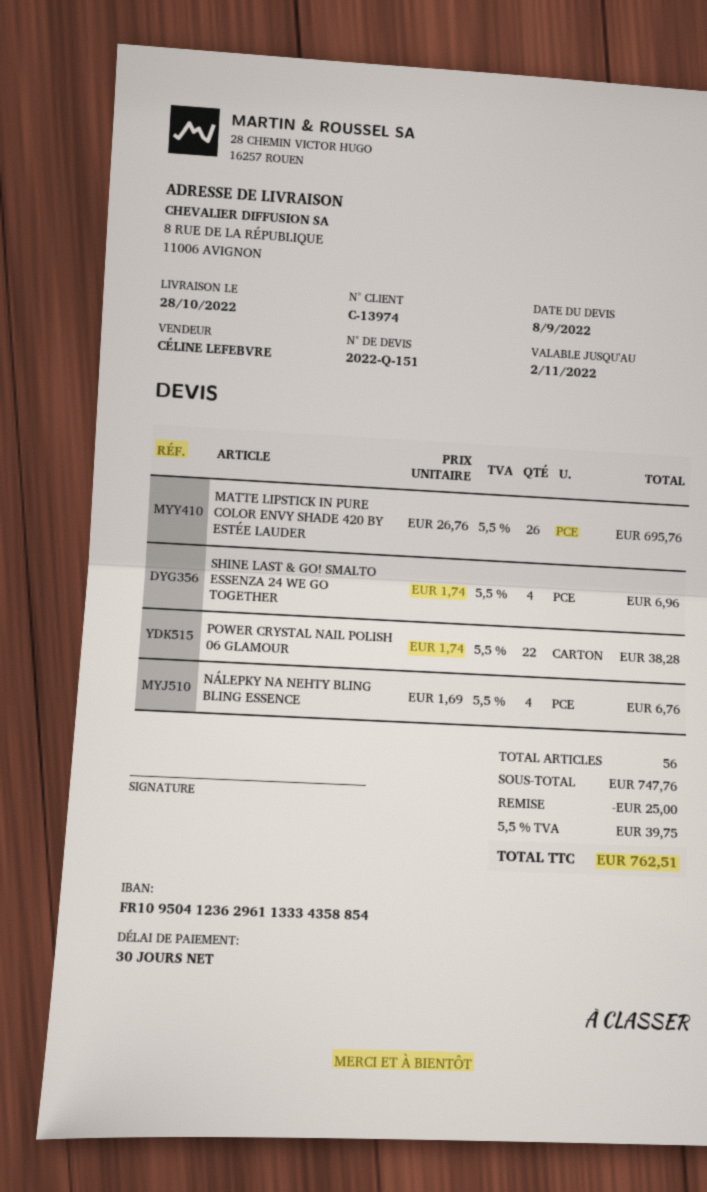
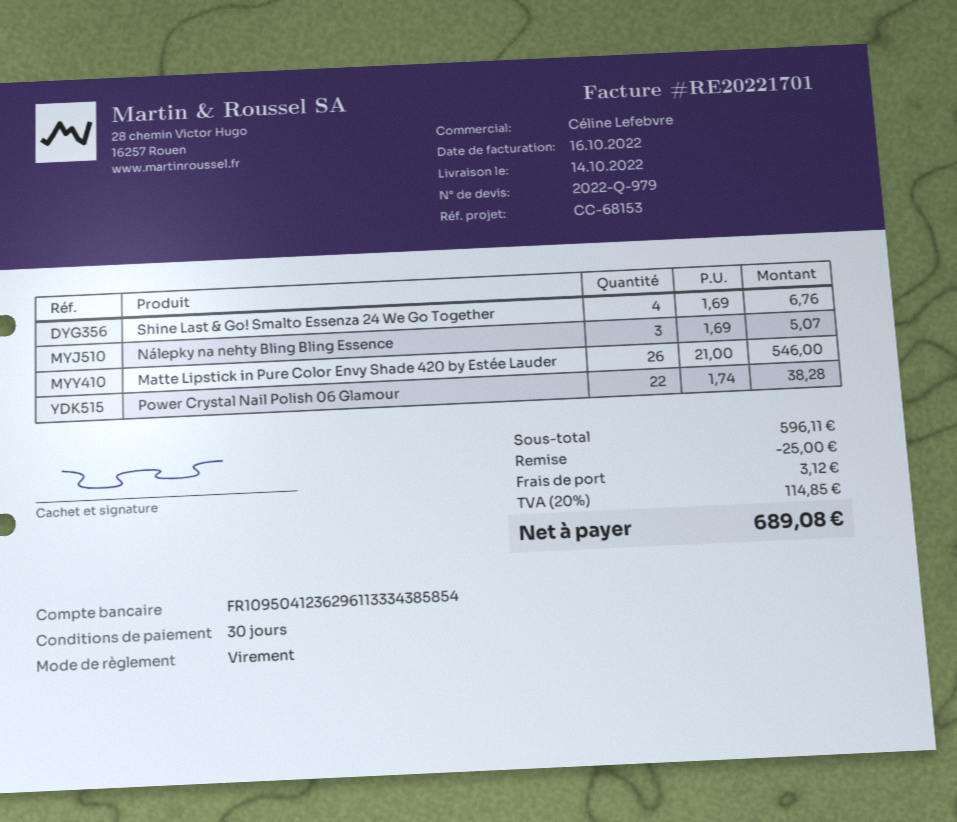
quote number: 2022-Q-151 -> 2022-Q-979
delivery date: 2022-10-28 -> 2022-10-14
bank account: FR1095041236296113334358854 -> FR1095041236296113334385854
MATTE LIPSTICK IN PURE COLOR ENVY SHADE 420 BY ESTÉE LAUDER: 26 x 26.76 = 695.76 -> 26 x 21.00 = 546.00
SHINE LAST & GO! SMALTO ESSENZA 24 WE GO TOGETHER: 4 x 1.74 = 6.96 -> 4 x 1.69 = 6.76
NÁLEPKY NA NEHTY BLING BLING ESSENCE: 4 x 1.69 = 6.76 -> 3 x 1.69 = 5.07
subtotal: 747.76 -> 596.11
shipping: none -> 3.12
tax: 5.5% = 39.75 -> 20% = 114.85
total: 762.51 -> 689.08

